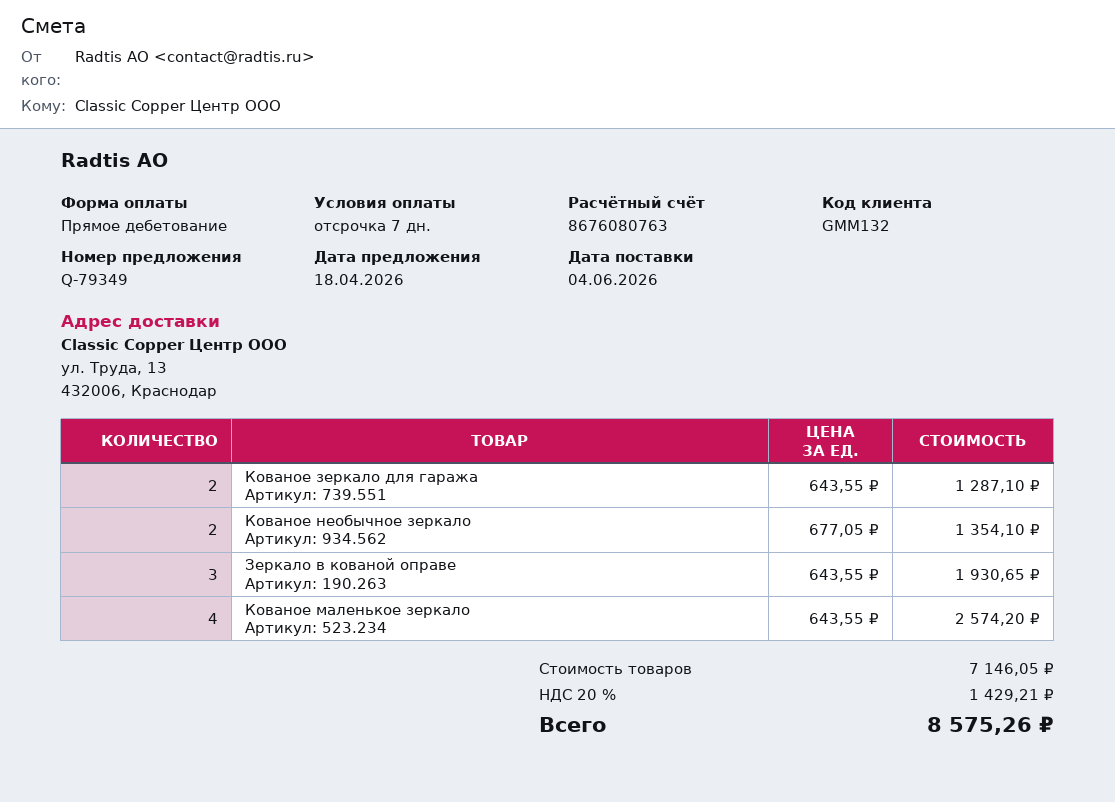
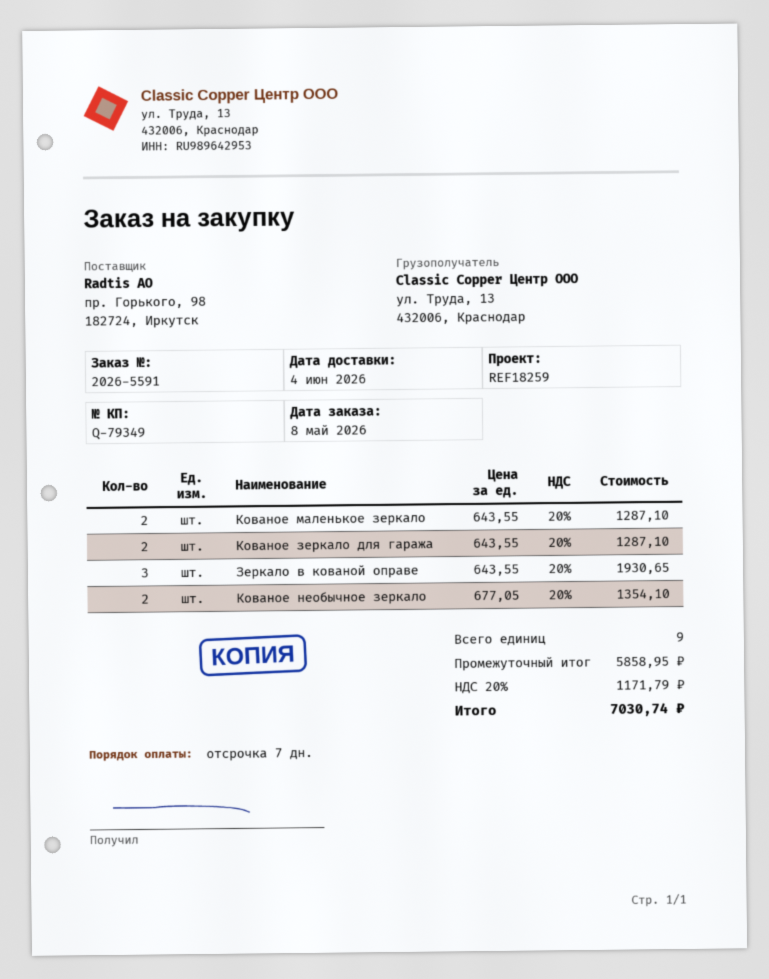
Кованое маленькое зеркало: 4 x 643.55 = 2574.20 -> 2 x 643.55 = 1287.10
subtotal: 7146.05 -> 5858.95
tax: 20% = 1429.21 -> 20% = 1171.79
total: 8575.26 -> 7030.74

